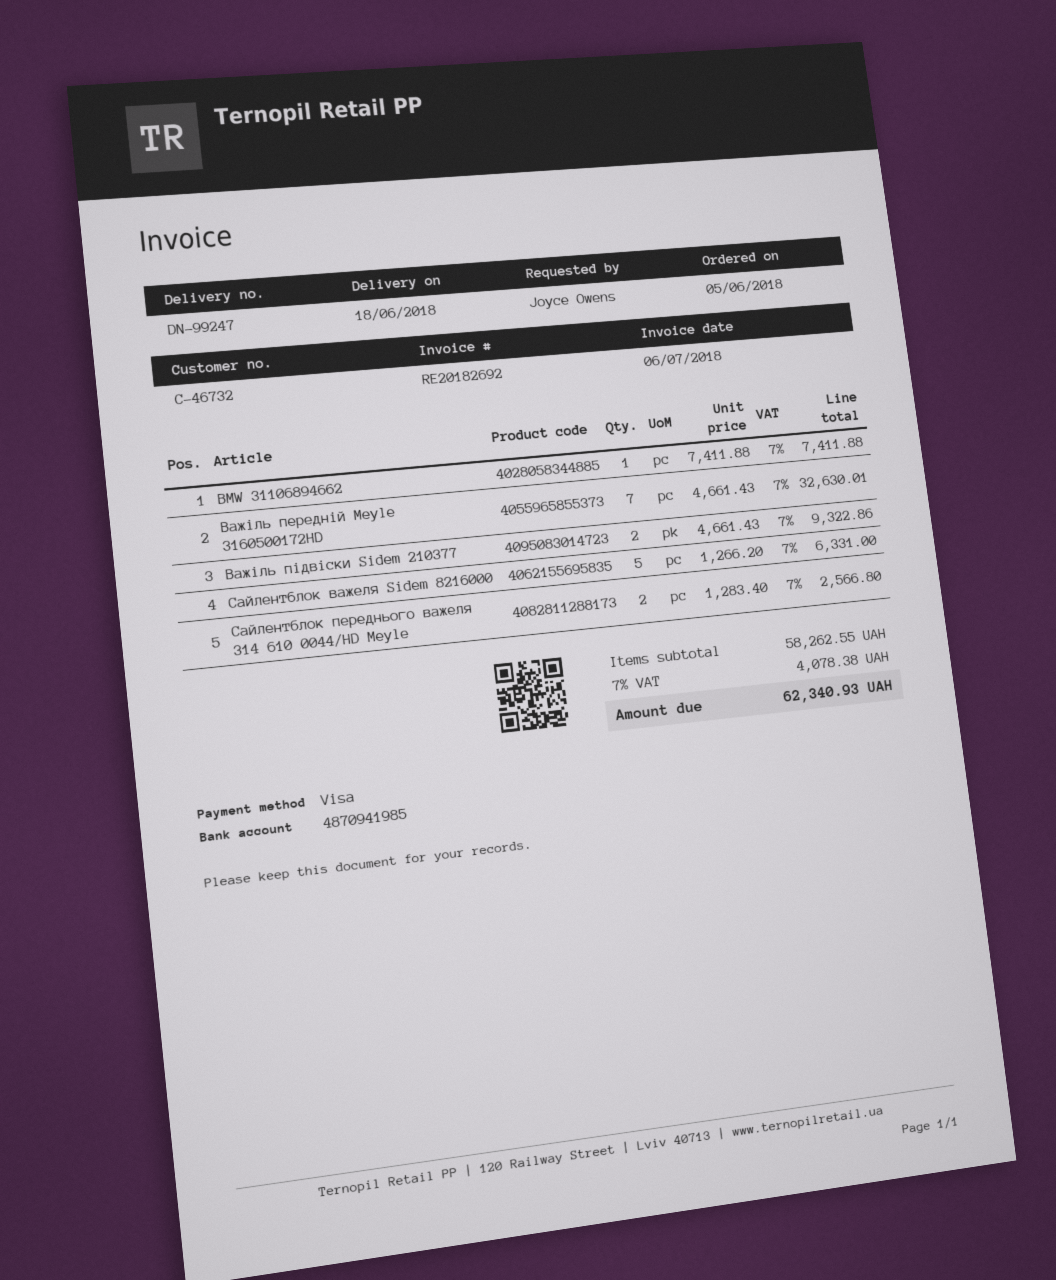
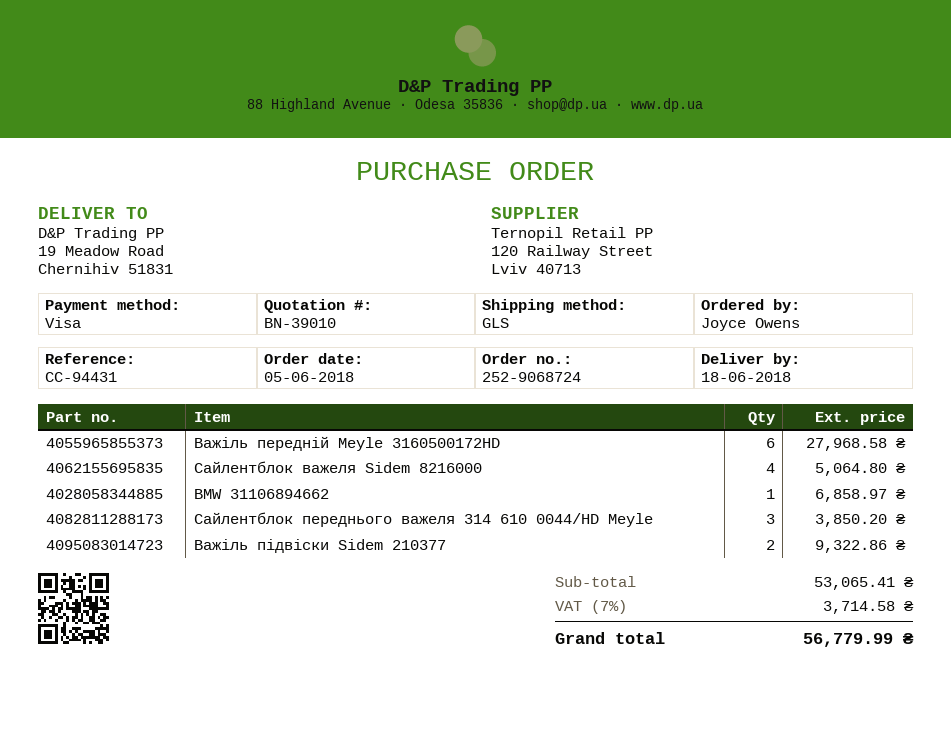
BMW 31106894662: 1 for 7411.88 -> 1 for 6858.97
Важіль передній Meyle 3160500172HD: 7 for 32630.01 -> 6 for 27968.58
Сайлентблок важеля Sidem 8216000: 5 for 6331.00 -> 4 for 5064.80
Сайлентблок переднього важеля 314 610 0044/HD Meyle: 2 for 2566.80 -> 3 for 3850.20
subtotal: 58262.55 -> 53065.41
tax: 7% = 4078.38 -> 7% = 3714.58
total: 62340.93 -> 56779.99

